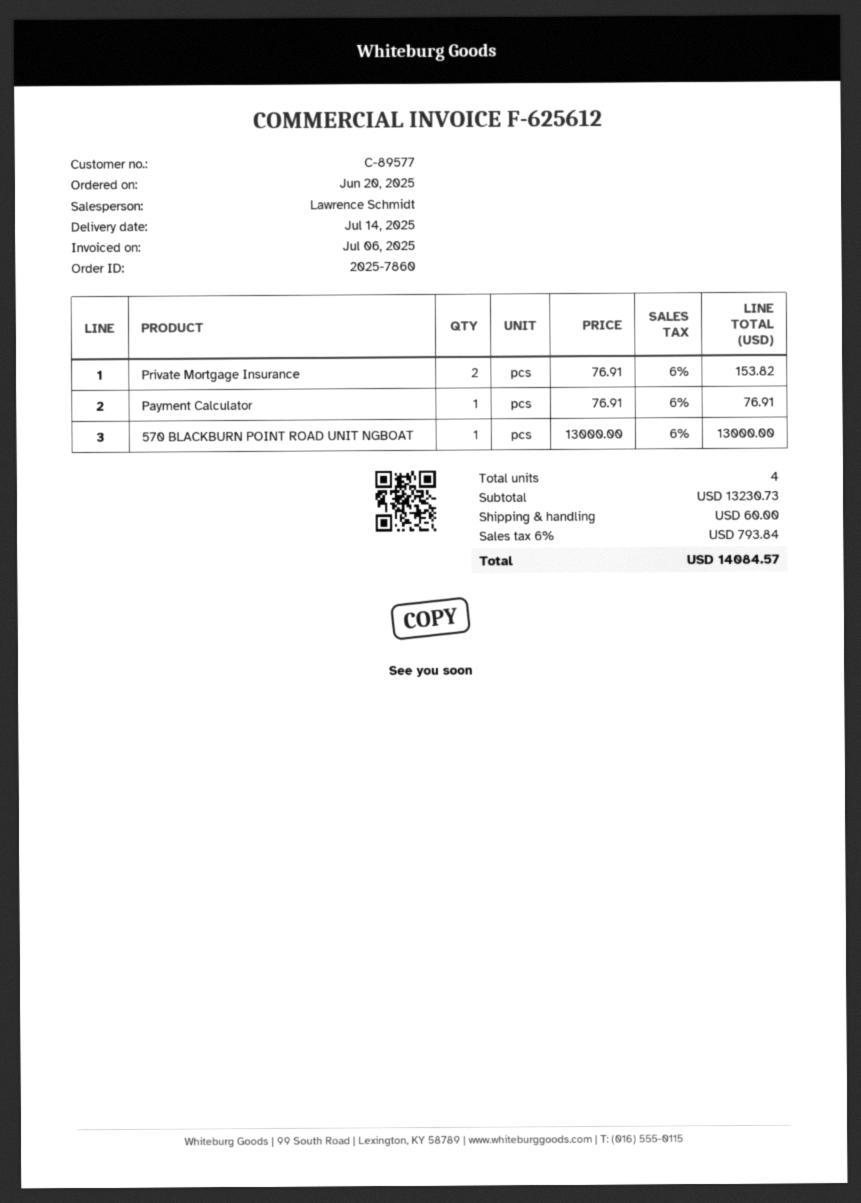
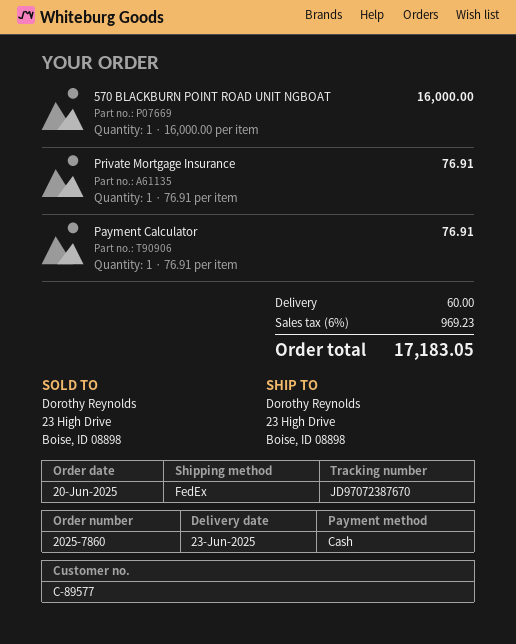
delivery date: 2025-07-14 -> 2025-06-23
Private Mortgage Insurance: 2 x 76.91 = 153.82 -> 1 x 76.91 = 76.91
570 BLACKBURN POINT ROAD UNIT NGBOAT: 1 x 13000.00 = 13000.00 -> 1 x 16000.00 = 16000.00
tax: 6% = 793.84 -> 6% = 969.23
total: 14084.57 -> 17183.05

